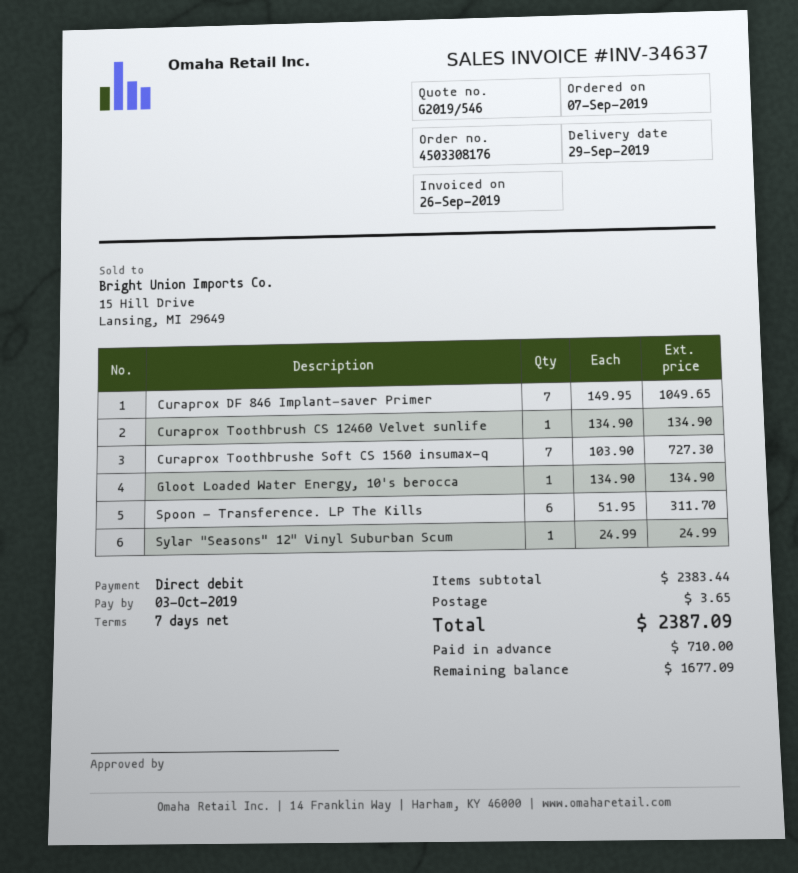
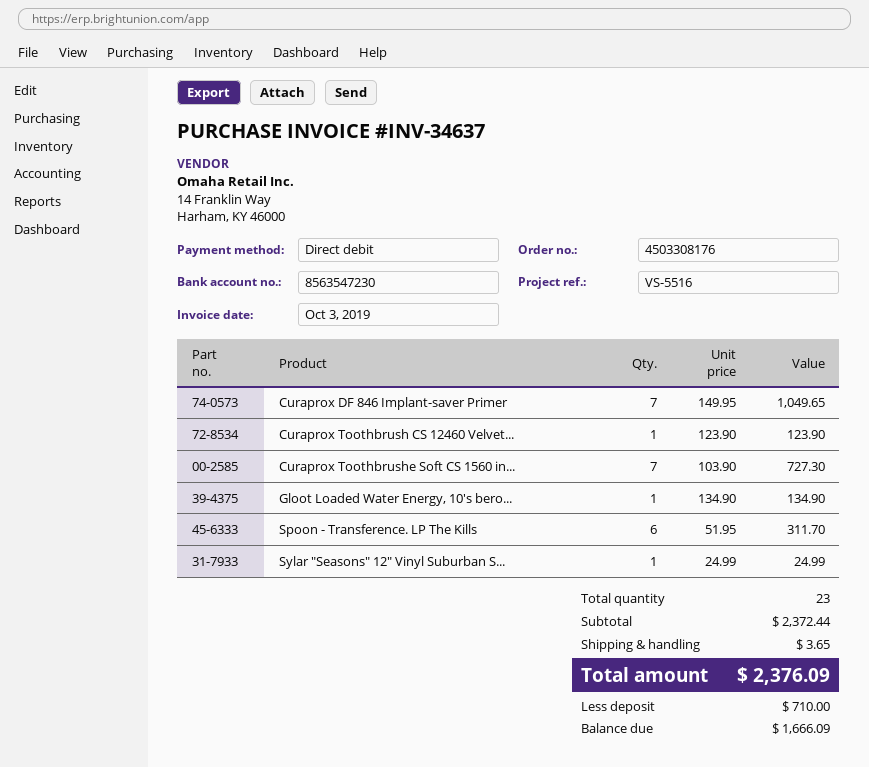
invoice date: 2019-09-26 -> 2019-10-03
Curaprox Toothbrush CS 12460 Velvet sunlife: 1 x 134.90 = 134.90 -> 1 x 123.90 = 123.90
subtotal: 2383.44 -> 2372.44
total: 2387.09 -> 2376.09
balance: 1677.09 -> 1666.09

